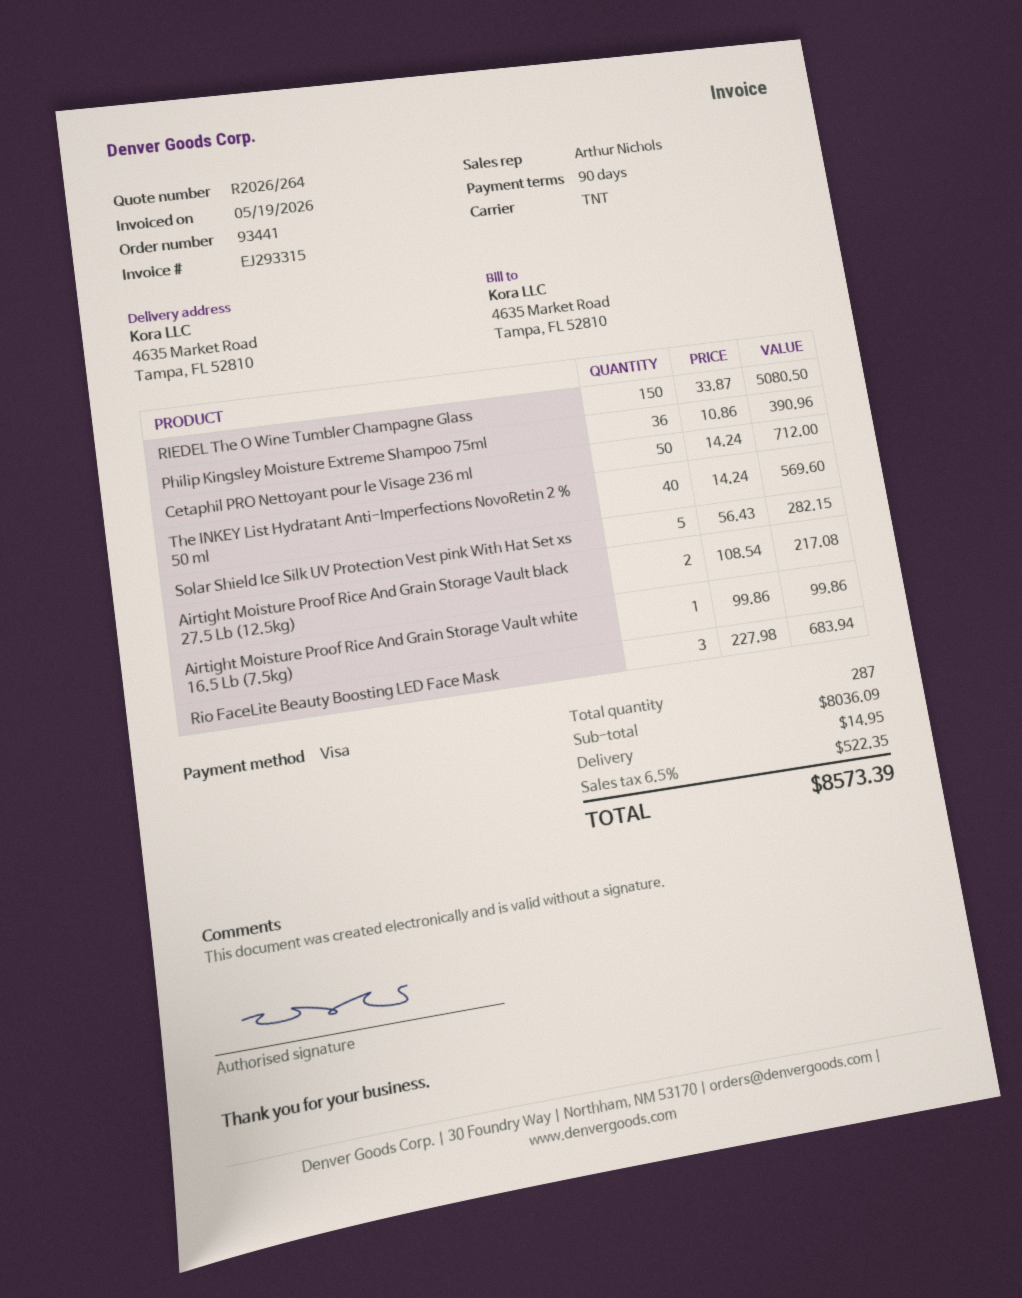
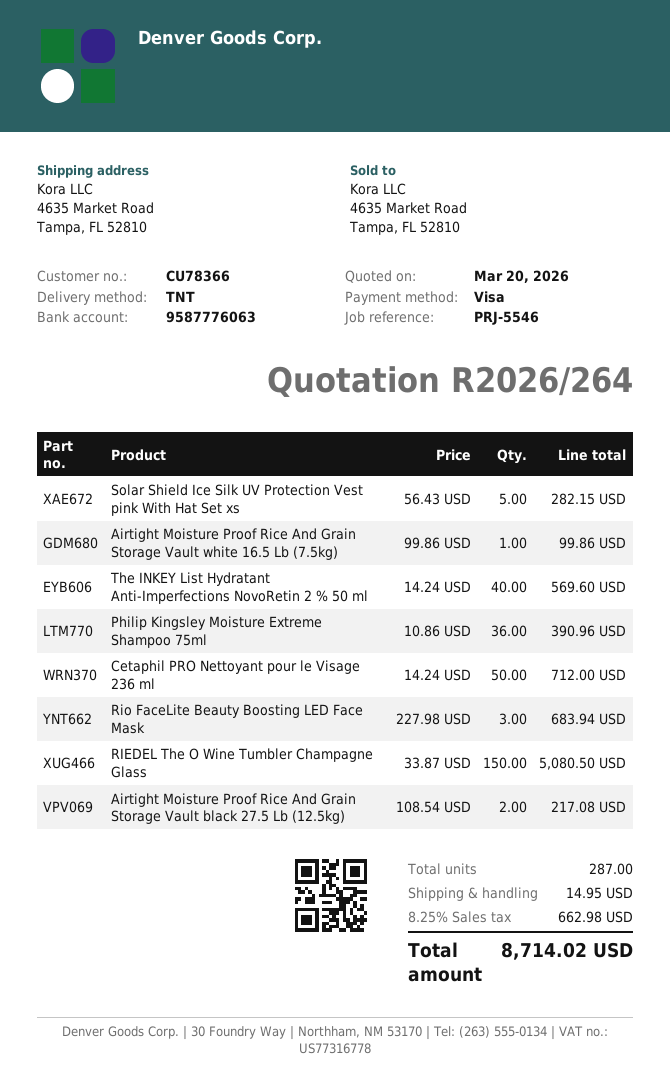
tax: 6.5% = 522.35 -> 8.25% = 662.98
total: 8573.39 -> 8714.02

